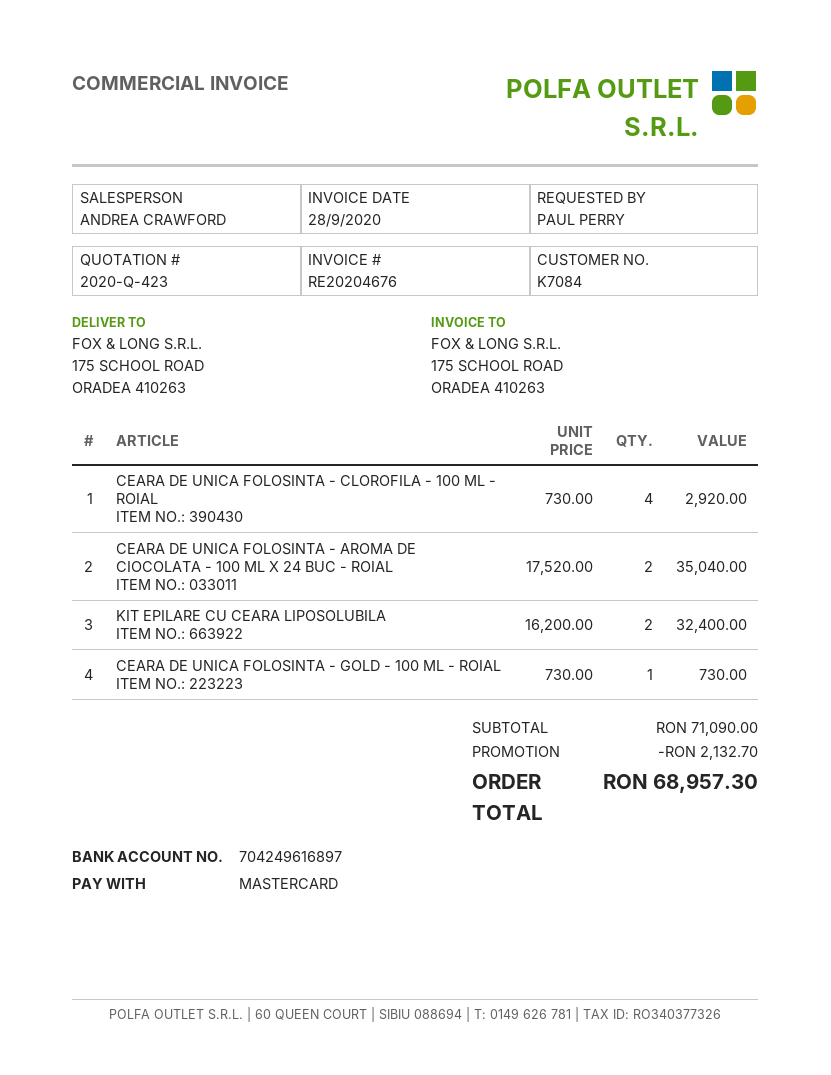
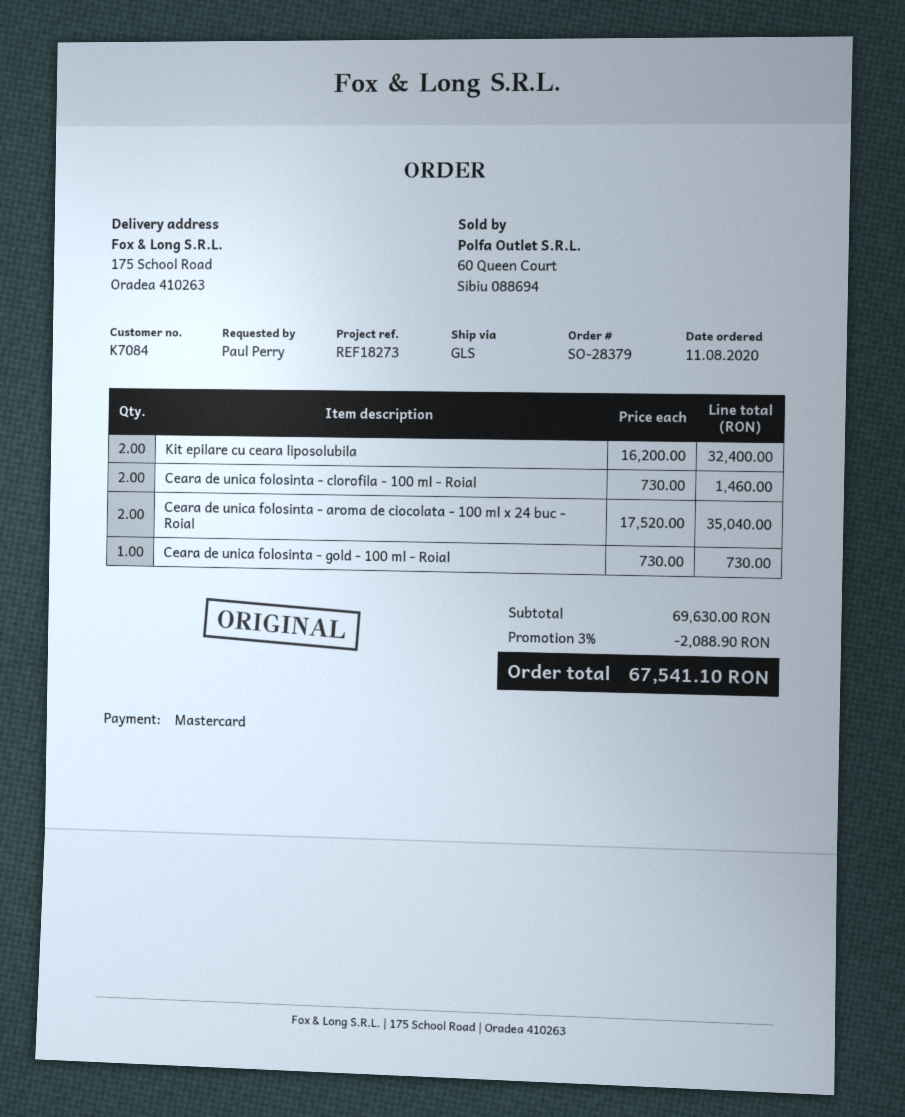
CEARA DE UNICA FOLOSINTA - CLOROFILA - 100 ML - ROIAL: 4 x 730.00 = 2920.00 -> 2 x 730.00 = 1460.00
subtotal: 71090.00 -> 69630.00
discount: 2132.70 -> 2088.90
total: 68957.30 -> 67541.10

